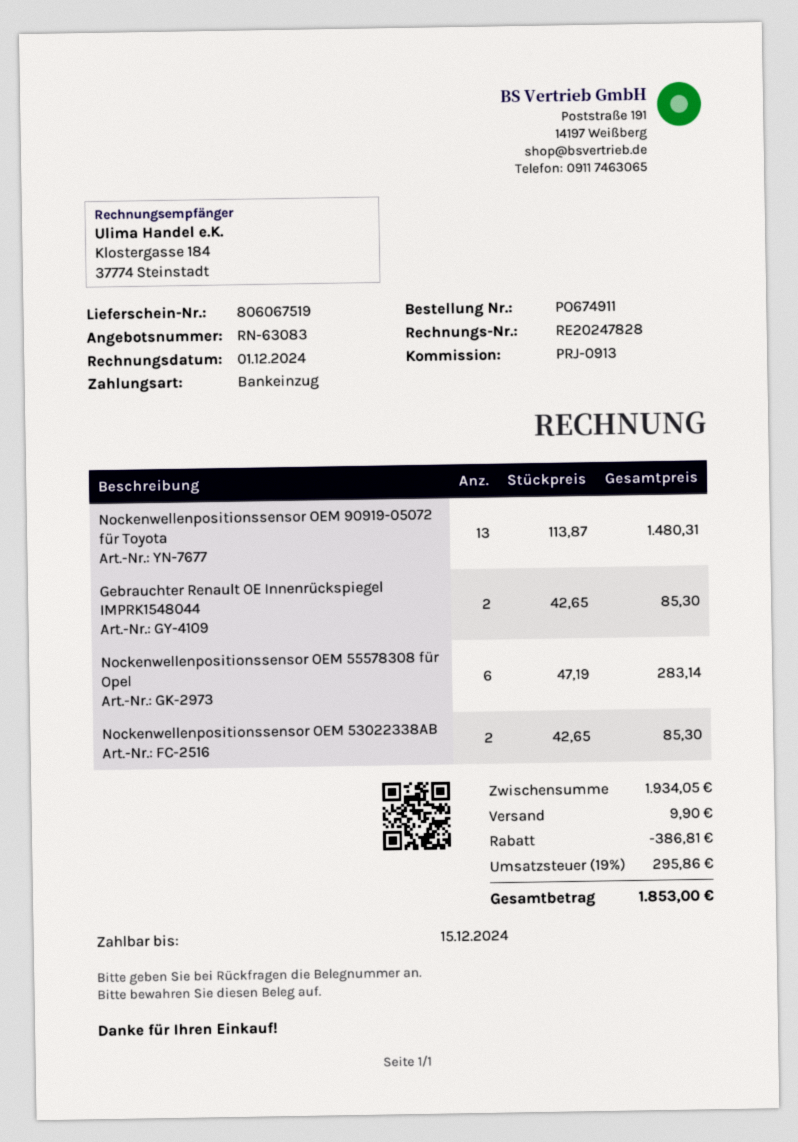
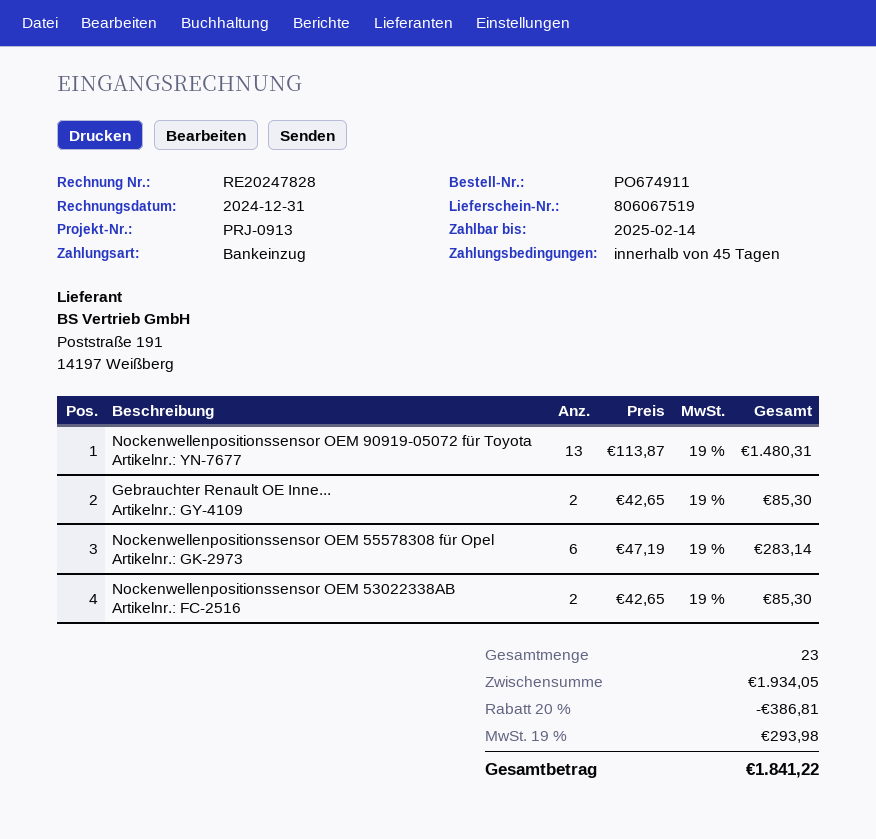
invoice date: 2024-12-01 -> 2024-12-31
due date: 2024-12-15 -> 2025-02-14
shipping: 9.90 -> none
tax: 19% = 295.86 -> 19% = 293.98
total: 1853.00 -> 1841.22

